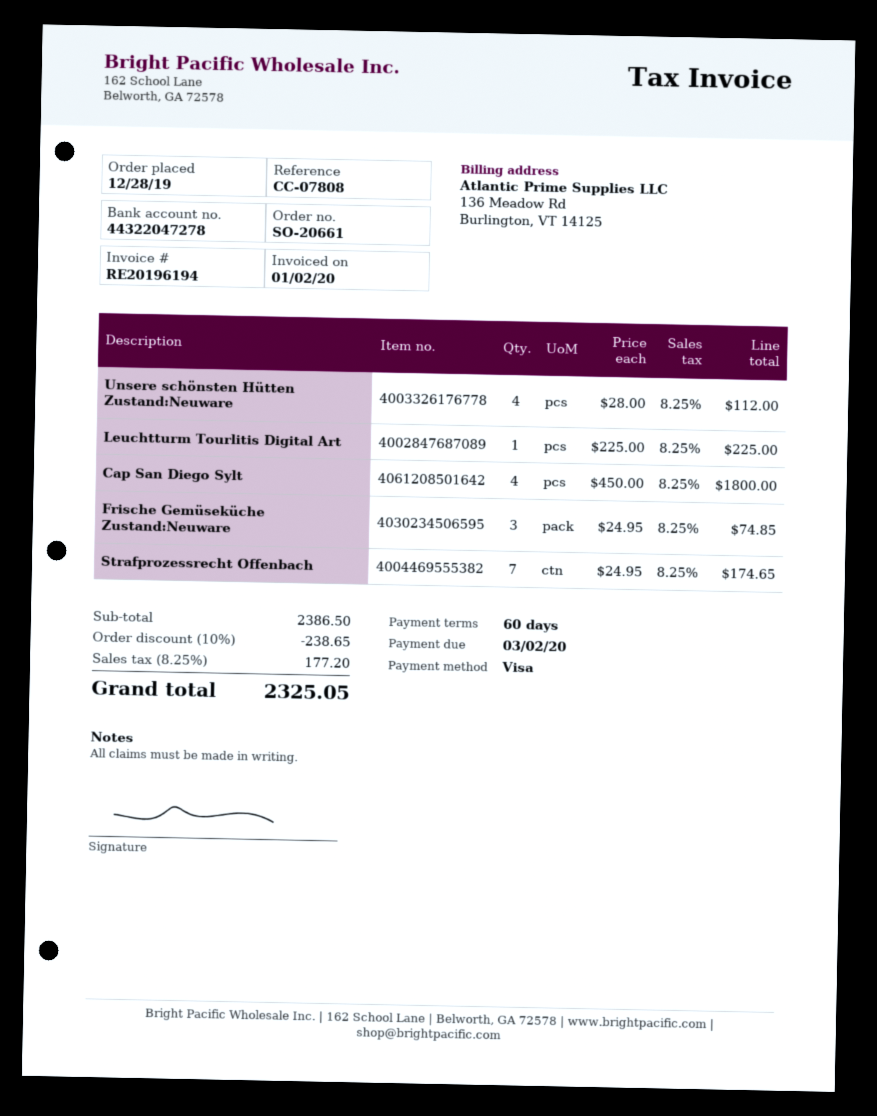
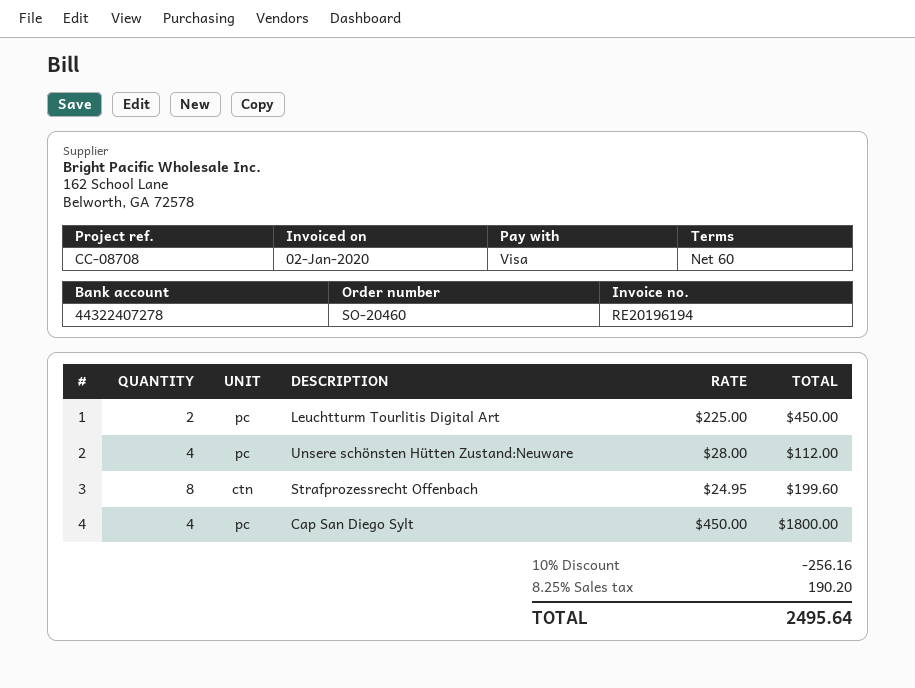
order number: SO-20661 -> SO-20460
reference: CC-07808 -> CC-08708
bank account: 44322047278 -> 44322407278
Leuchtturm Tourlitis Digital Art: 1 x 225.00 = 225.00 -> 2 x 225.00 = 450.00
Frische Gemüseküche Zustand:Neuware: 3 x 24.95 = 74.85 -> none
Strafprozessrecht Offenbach: 7 x 24.95 = 174.65 -> 8 x 24.95 = 199.60
discount: 10% = 238.65 -> 10% = 256.16
tax: 8.25% = 177.20 -> 8.25% = 190.20
total: 2325.05 -> 2495.64

